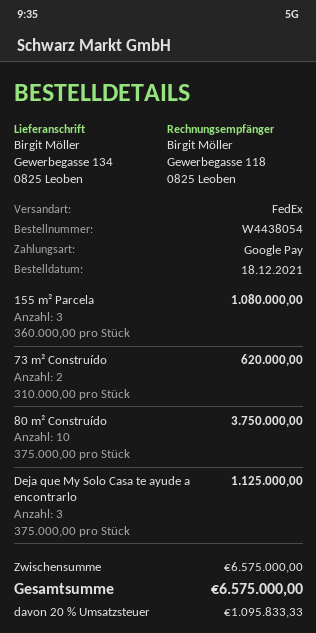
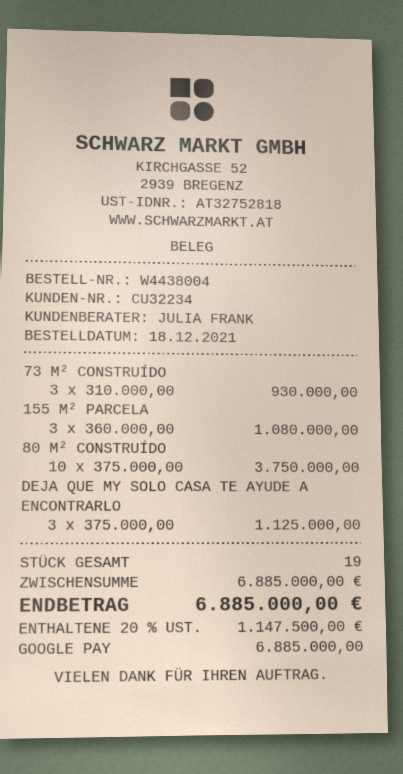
order number: W4438054 -> W4438004
73 m² Construído: 2 x 310000.00 = 620000.00 -> 3 x 310000.00 = 930000.00
subtotal: 6575000.00 -> 6885000.00
tax: 20% = 1095833.33 -> 20% = 1147500.00
total: 6575000.00 -> 6885000.00

